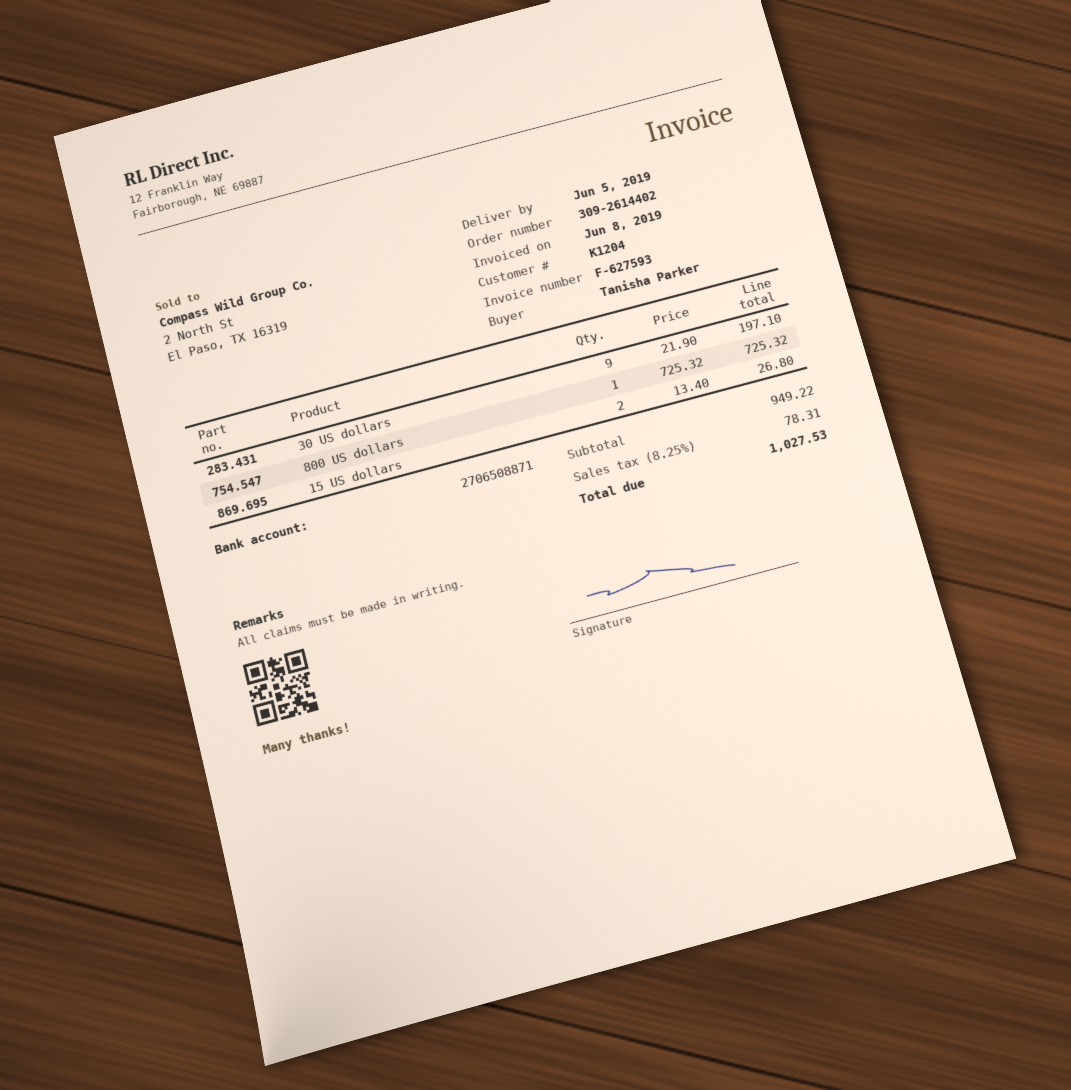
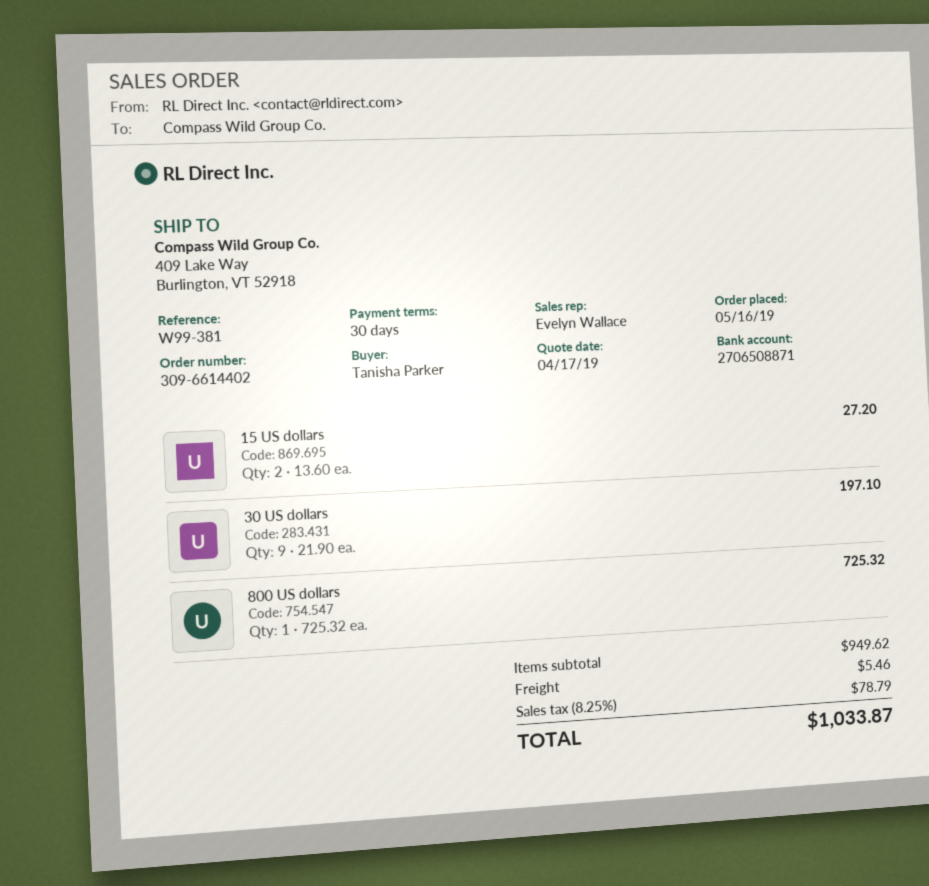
order number: 309-2614402 -> 309-6614402
15 US dollars: 2 x 13.40 = 26.80 -> 2 x 13.60 = 27.20
subtotal: 949.22 -> 949.62
shipping: none -> 5.46
tax: 8.25% = 78.31 -> 8.25% = 78.79
total: 1027.53 -> 1033.87

